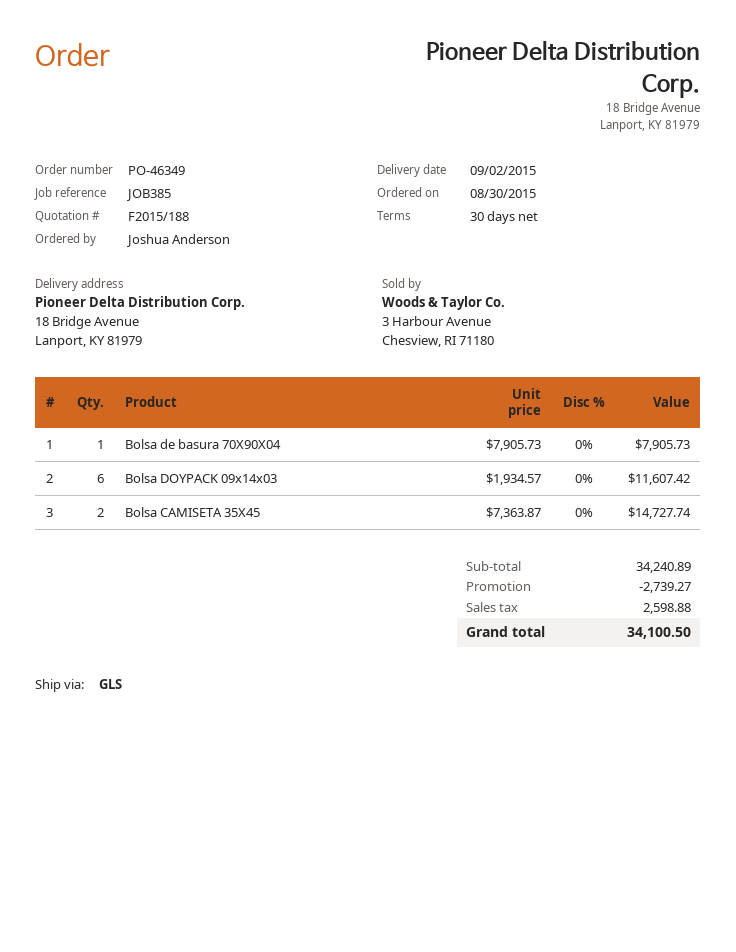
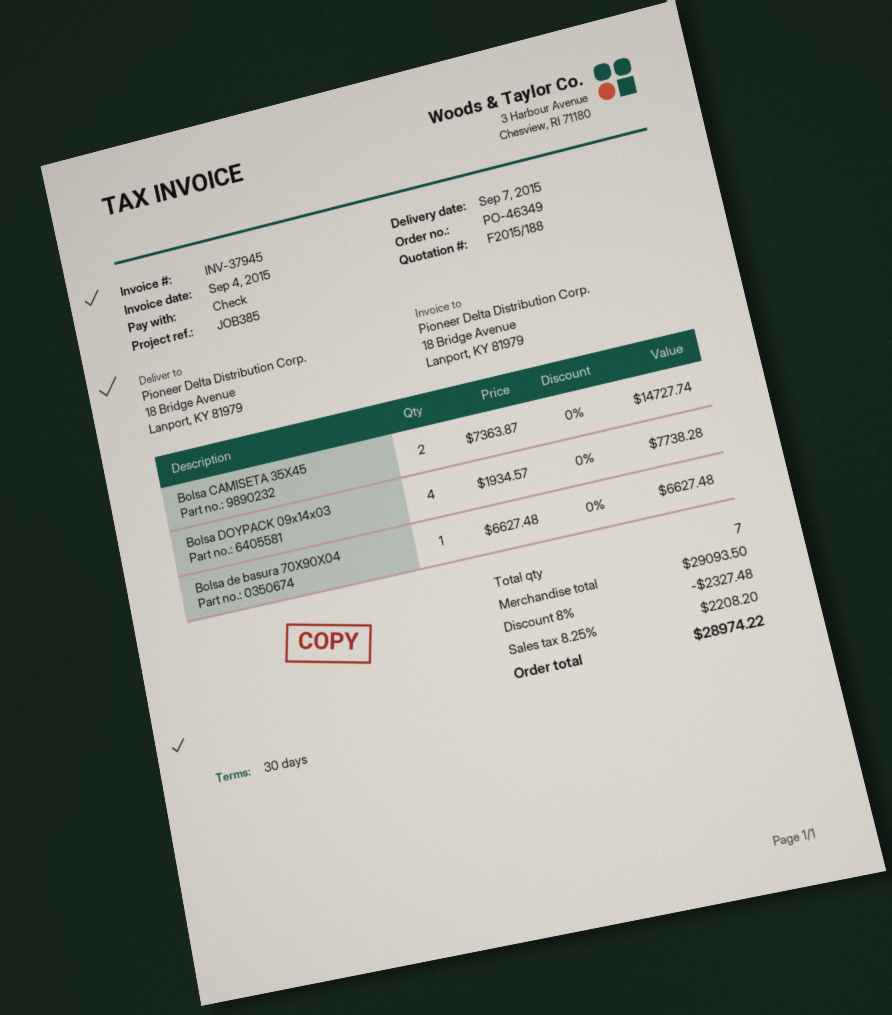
delivery date: 2015-09-02 -> 2015-09-07
Bolsa de basura 70X90X04: 1 x 7905.73 = 7905.73 -> 1 x 6627.48 = 6627.48
Bolsa DOYPACK 09x14x03: 6 x 1934.57 = 11607.42 -> 4 x 1934.57 = 7738.28
subtotal: 34240.89 -> 29093.50
discount: 2739.27 -> 2327.48
tax: 2598.88 -> 2208.20
total: 34100.50 -> 28974.22

